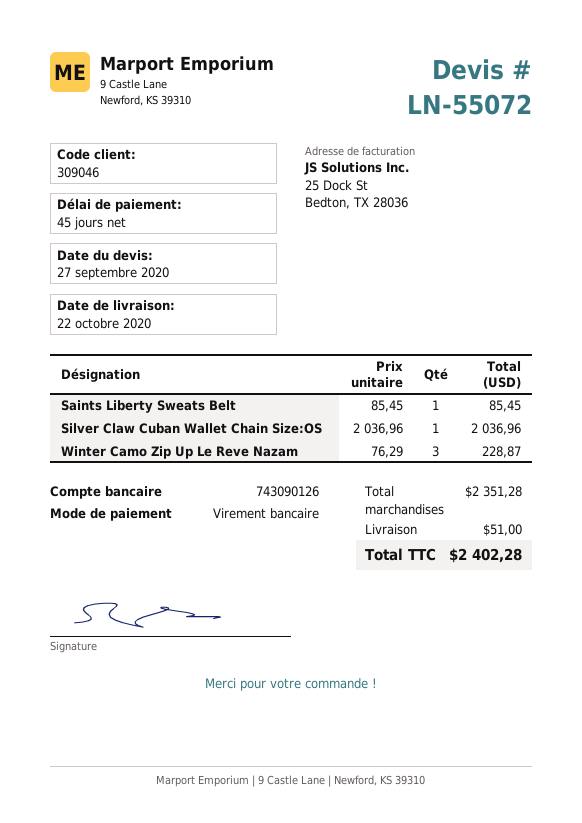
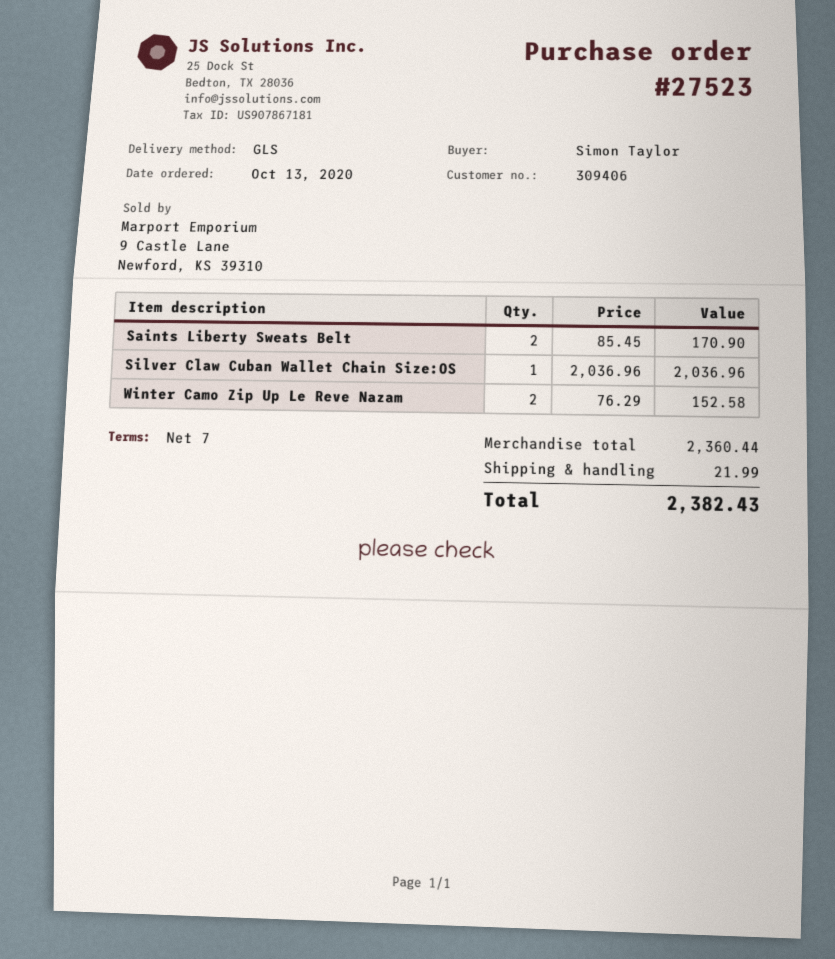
payment terms: 45 days -> 7 days
customer number: 309046 -> 309406
Saints Liberty Sweats Belt: 1 x 85.45 = 85.45 -> 2 x 85.45 = 170.90
Winter Camo Zip Up Le Reve Nazam: 3 x 76.29 = 228.87 -> 2 x 76.29 = 152.58
subtotal: 2351.28 -> 2360.44
shipping: 51.00 -> 21.99
total: 2402.28 -> 2382.43

